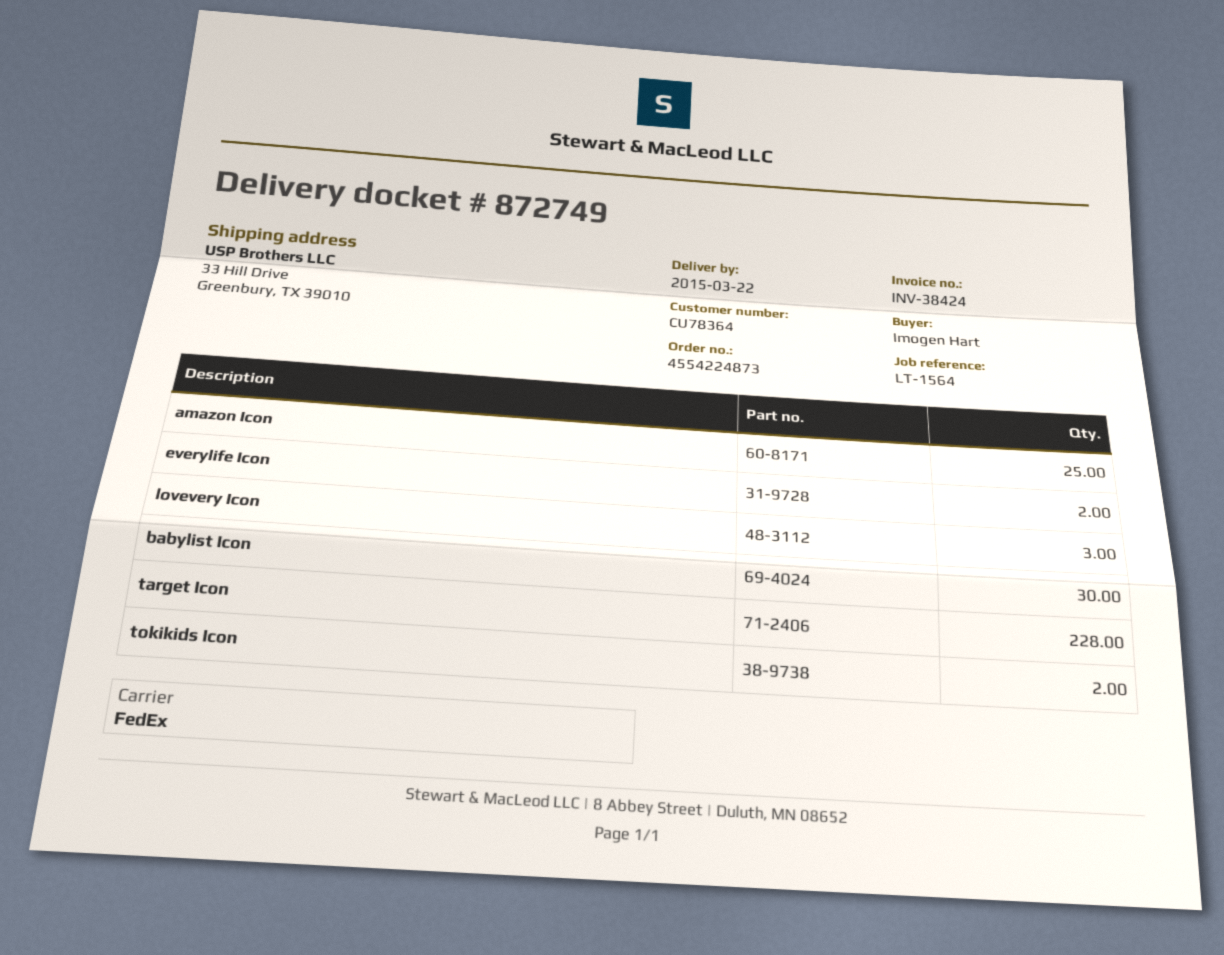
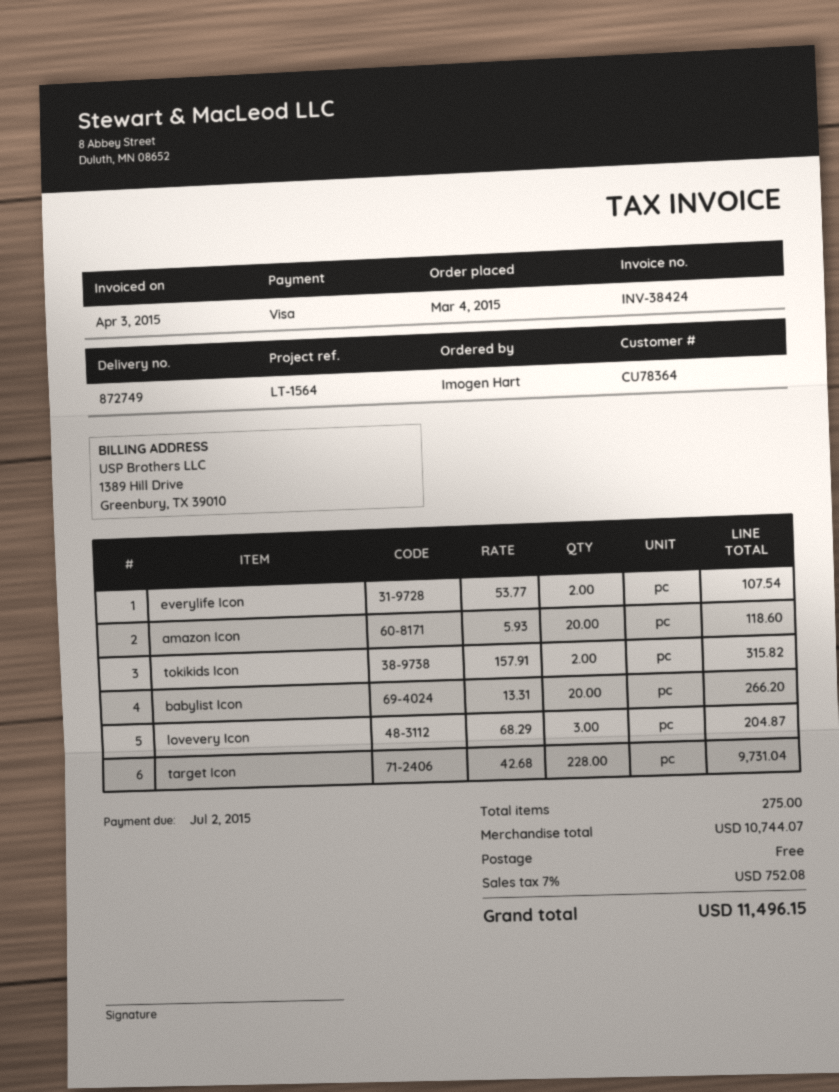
amazon Icon: 25 -> 20
babylist Icon: 30 -> 20

